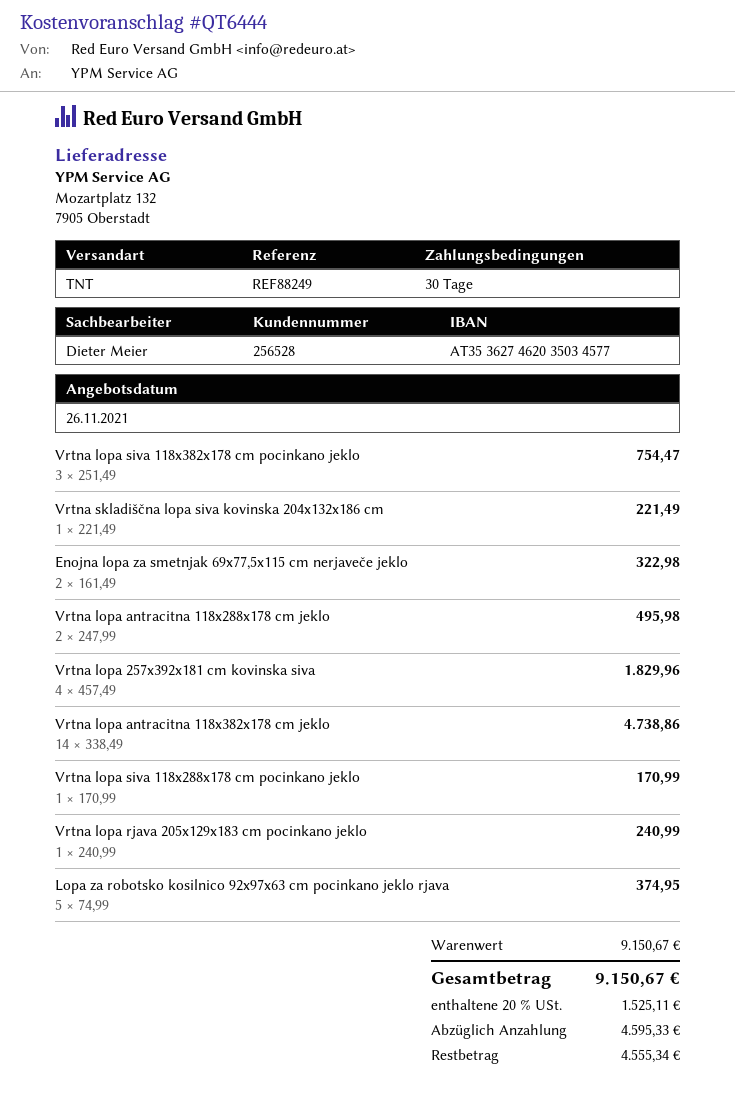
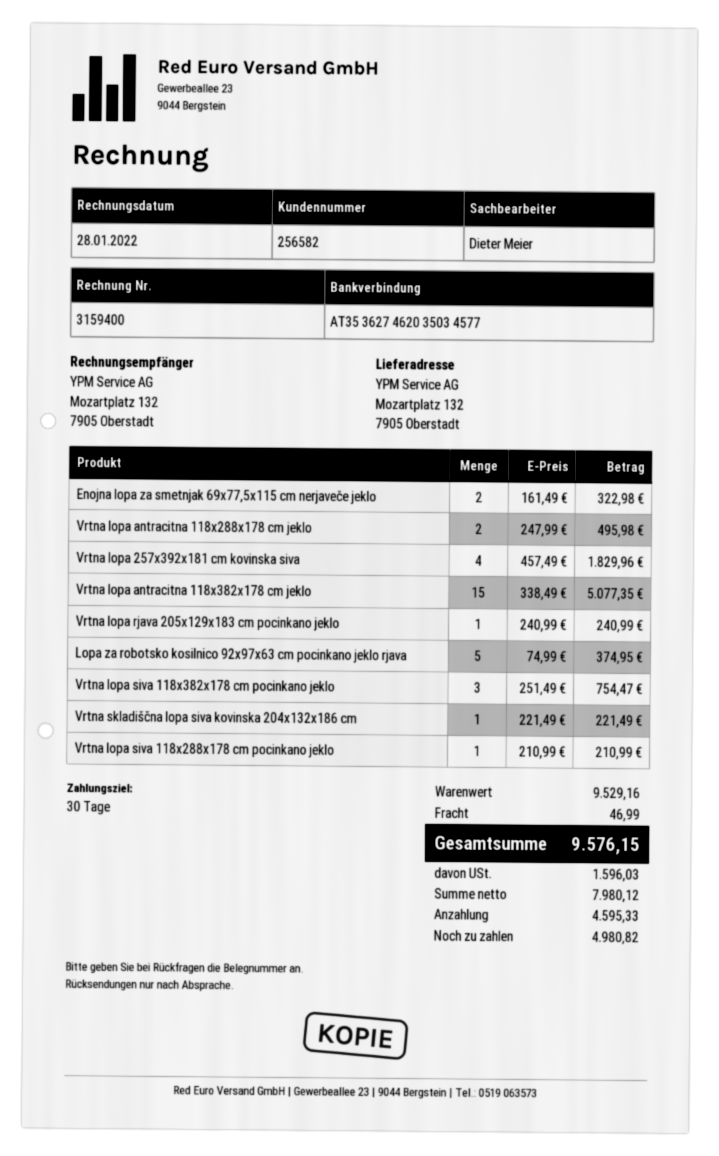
customer number: 256528 -> 256582
Vrtna lopa antracitna 118x382x178 cm jeklo: 14 x 338.49 = 4738.86 -> 15 x 338.49 = 5077.35
Vrtna lopa siva 118x288x178 cm pocinkano jeklo: 1 x 170.99 = 170.99 -> 1 x 210.99 = 210.99
subtotal: 9150.67 -> 9529.16
shipping: none -> 46.99
tax: 1525.11 -> 1596.03
total: 9150.67 -> 9576.15
balance: 4555.34 -> 4980.82

